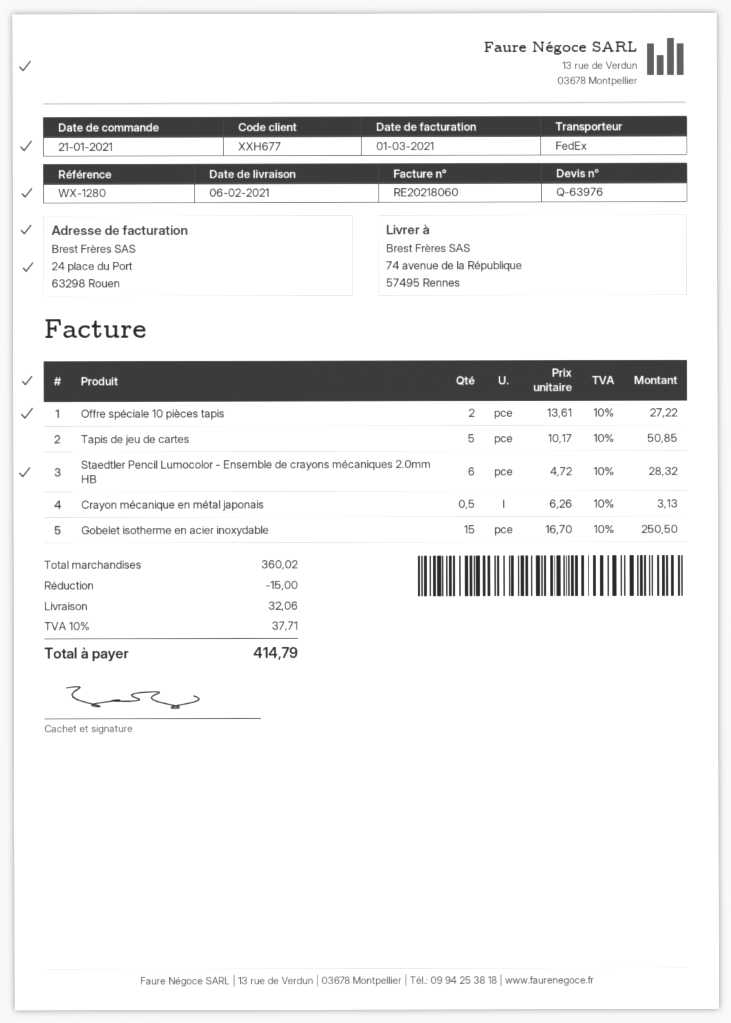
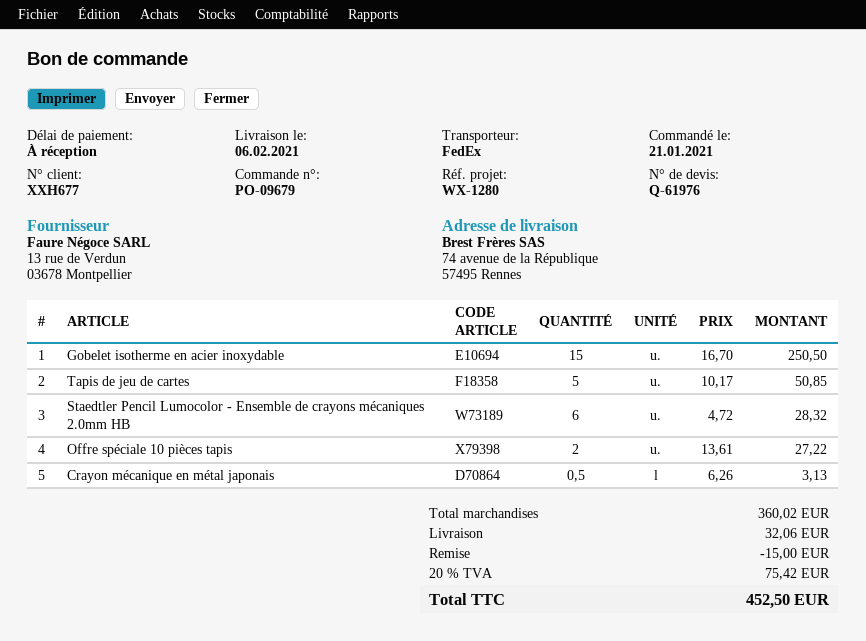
quote number: Q-63976 -> Q-61976
tax: 10% = 37.71 -> 20% = 75.42
total: 414.79 -> 452.50

